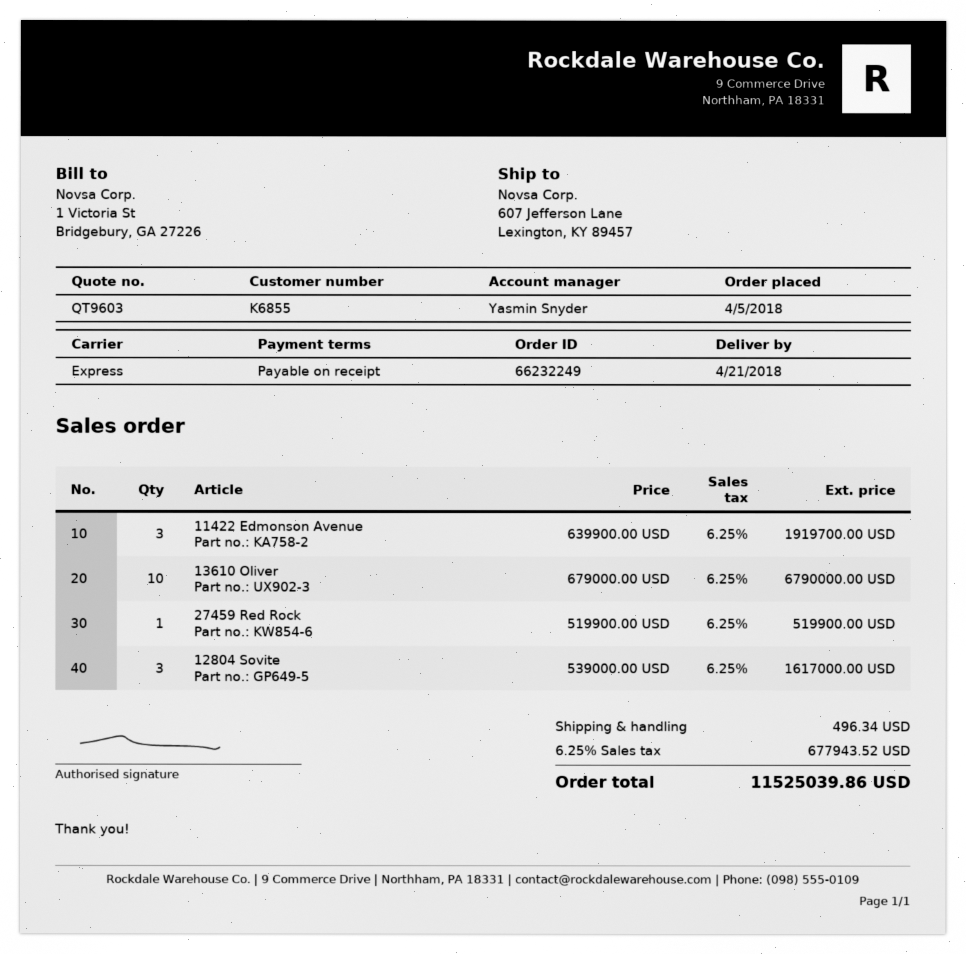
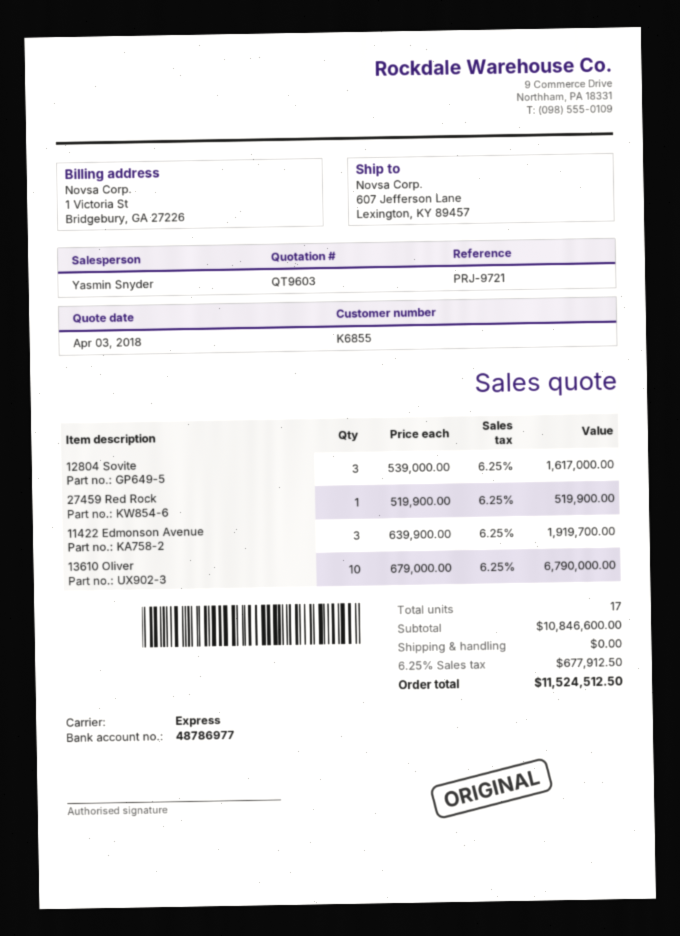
shipping: 496.34 -> 0.00
tax: 6.25% = 677943.52 -> 6.25% = 677912.50
total: 11525039.86 -> 11524512.50

